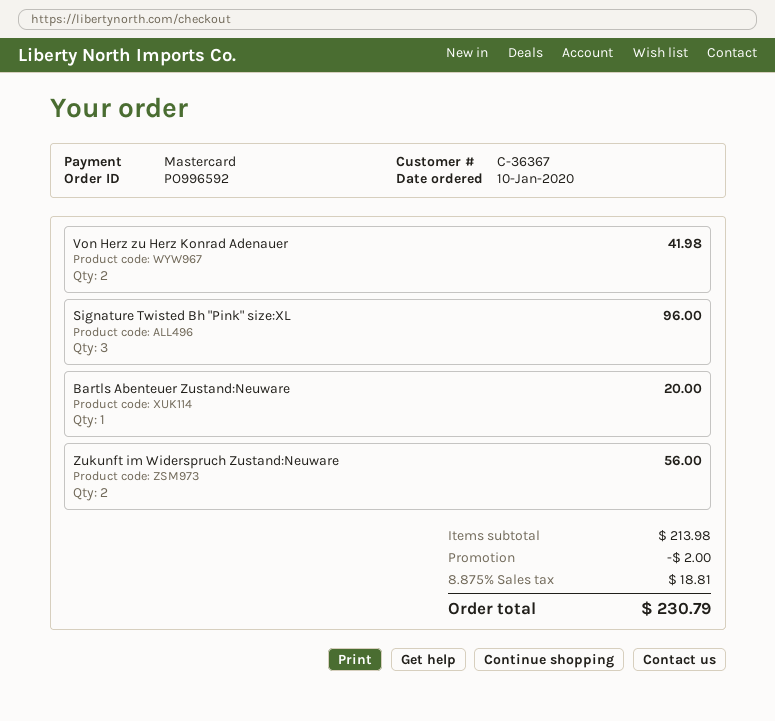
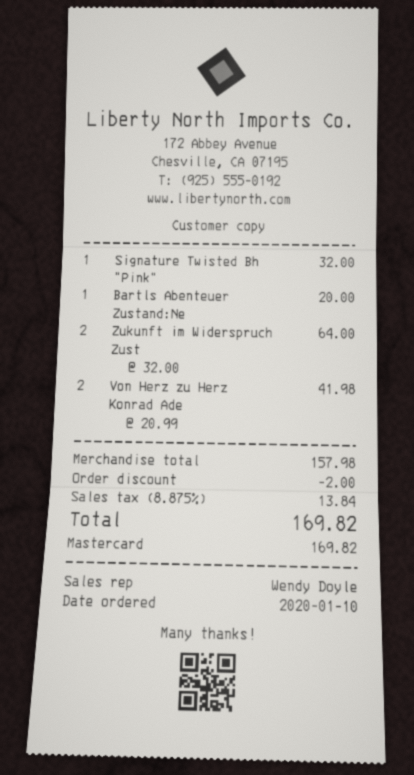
Signature Twisted Bh "Pink" size:XL: 3 for 96.00 -> 1 for 32.00
Zukunft im Widerspruch Zustand:Neuware: 2 for 56.00 -> 2 for 64.00
subtotal: 213.98 -> 157.98
tax: 8.875% = 18.81 -> 8.875% = 13.84
total: 230.79 -> 169.82

